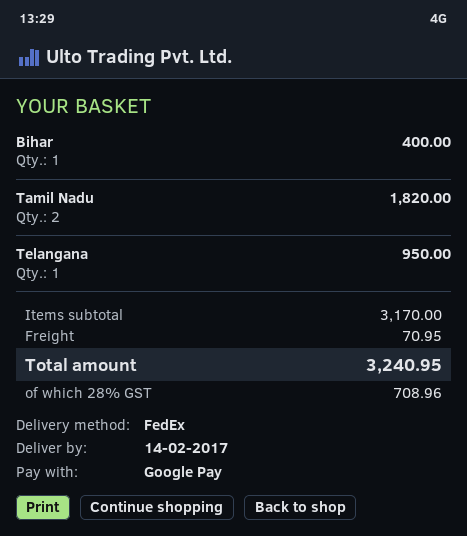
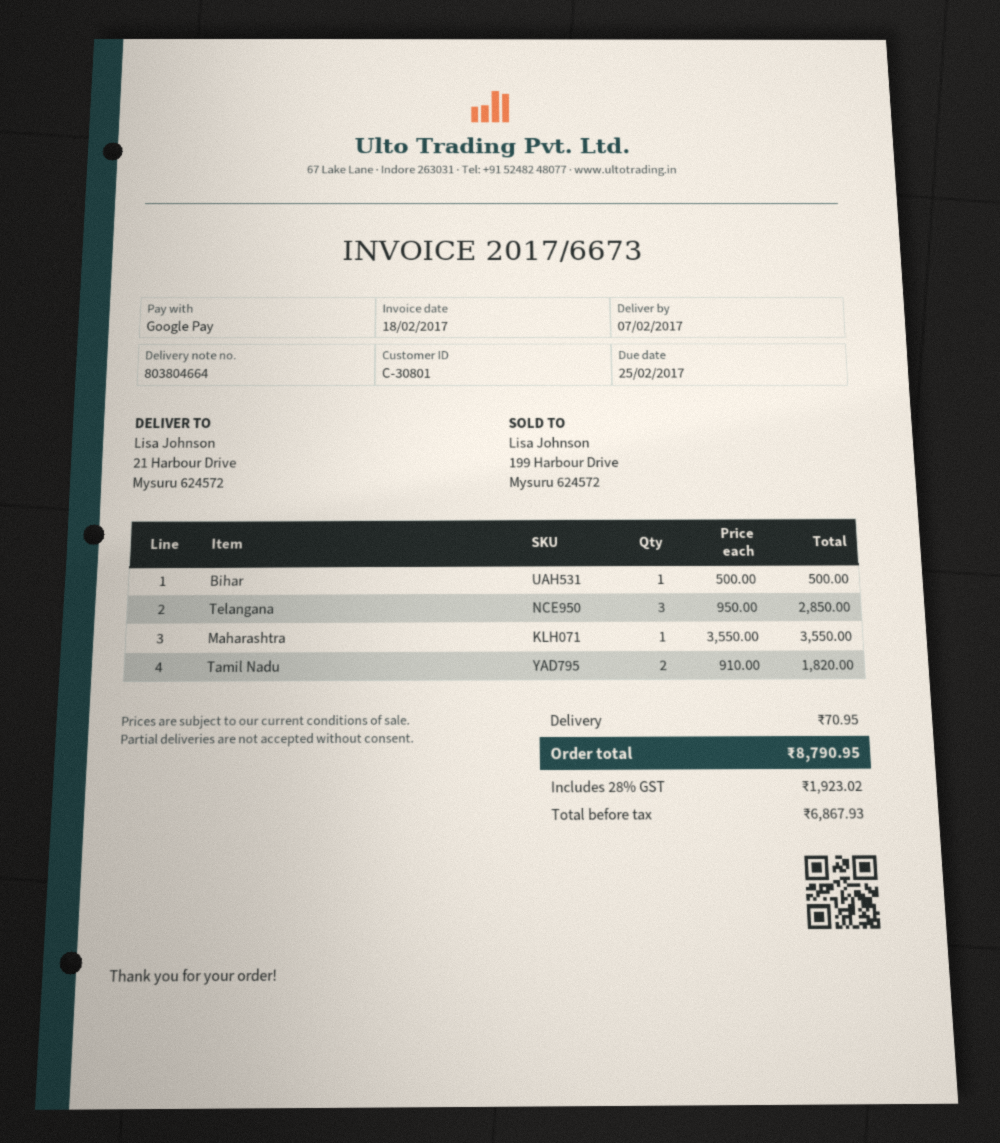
delivery date: 2017-02-14 -> 2017-02-07
Bihar: 1 for 400.00 -> 1 for 500.00
Telangana: 1 for 950.00 -> 3 for 2850.00
Maharashtra: none -> 1 for 3550.00
tax: 28% = 708.96 -> 28% = 1923.02
total: 3240.95 -> 8790.95

